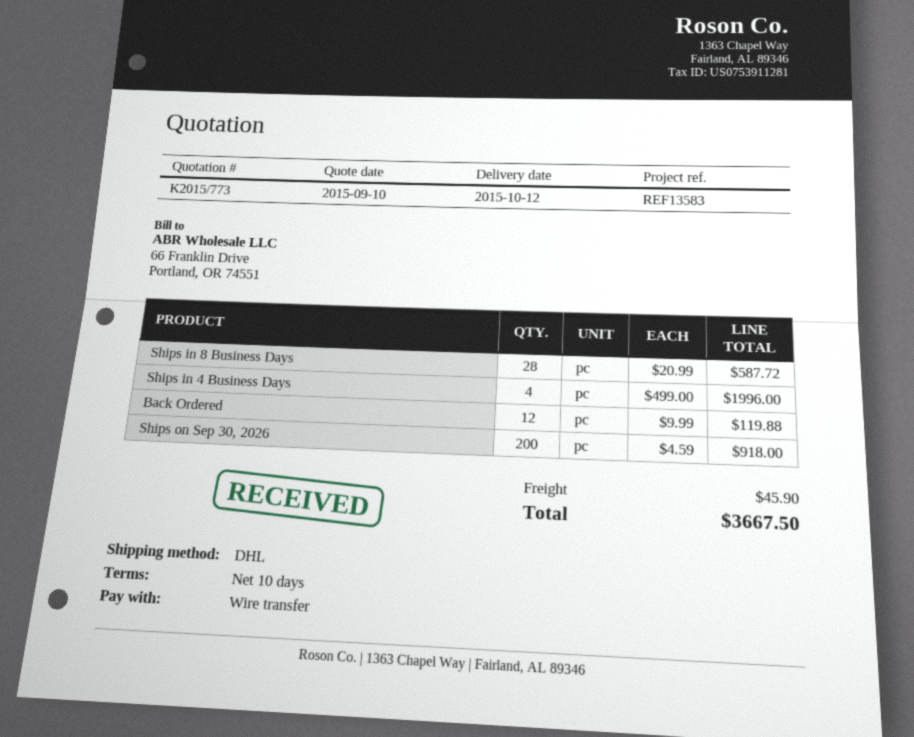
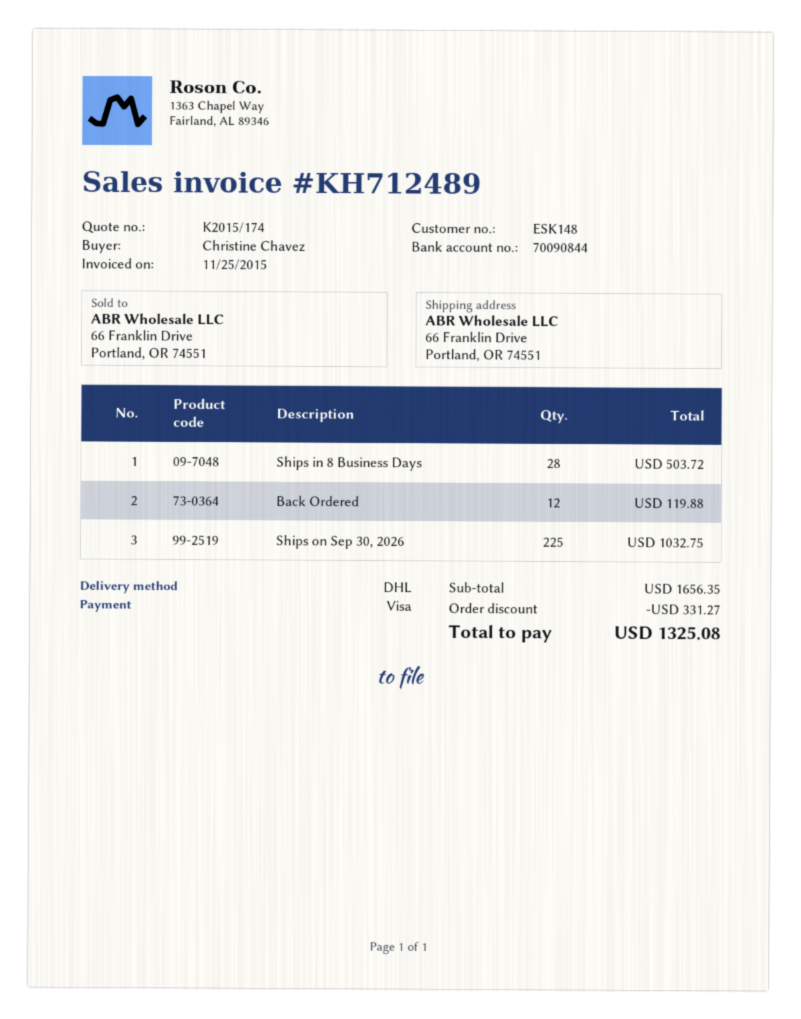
quote number: K2015/773 -> K2015/174
payment method: bank transfer -> Visa
Ships in 8 Business Days: 28 for 587.72 -> 28 for 503.72
Ships in 4 Business Days: 4 for 1996.00 -> none
Ships on Sep 30, 2026: 200 for 918.00 -> 225 for 1032.75
discount: none -> 331.27
shipping: 45.90 -> none
total: 3667.50 -> 1325.08

